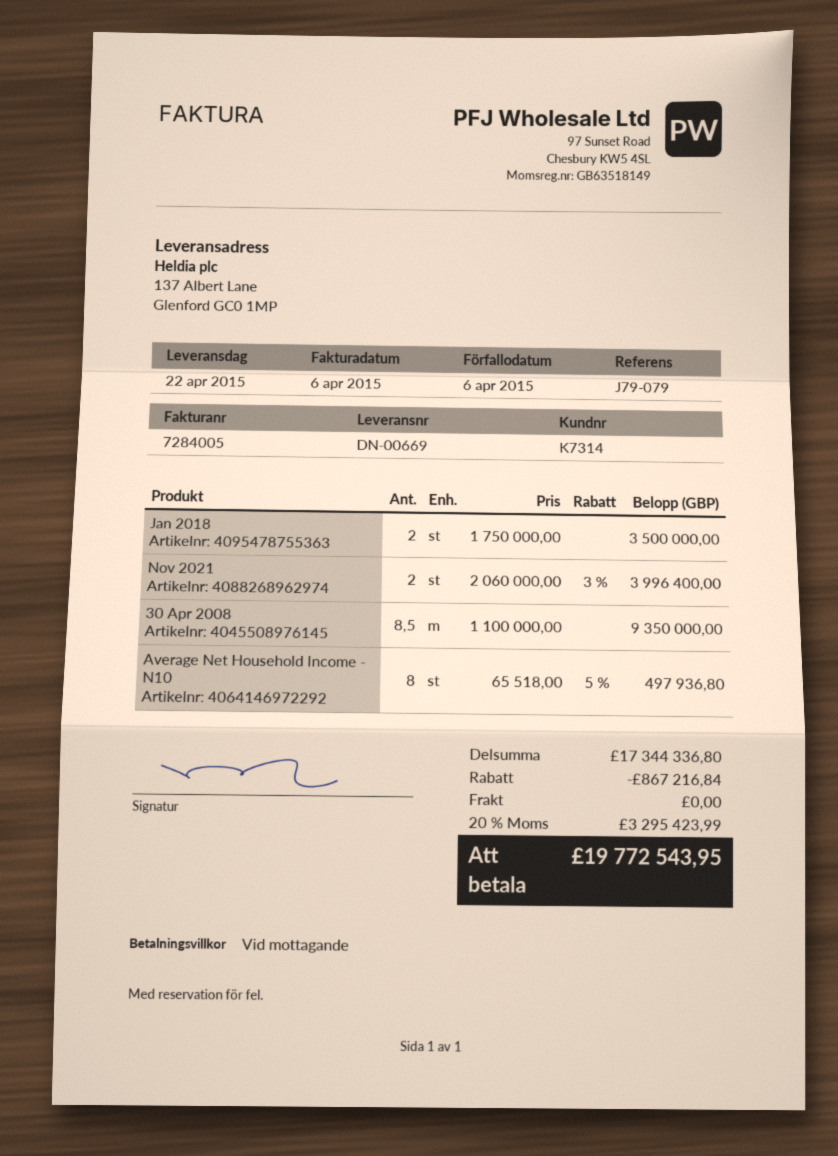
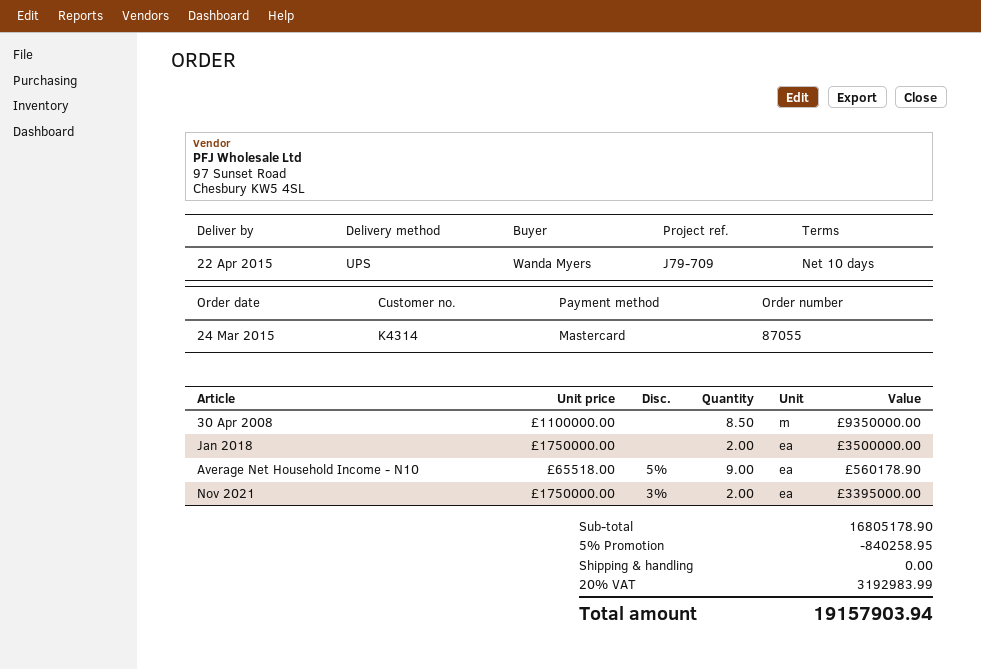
payment terms: on receipt -> 10 days
customer number: K7314 -> K4314
reference: J79-079 -> J79-709
Nov 2021: 2 x 2060000.00 - 3% = 3996400.00 -> 2 x 1750000.00 - 3% = 3395000.00
Average Net Household Income - N10: 8 x 65518.00 - 5% = 497936.80 -> 9 x 65518.00 - 5% = 560178.90
subtotal: 17344336.80 -> 16805178.90
discount: 867216.84 -> 840258.95
tax: 20% = 3295423.99 -> 20% = 3192983.99
total: 19772543.95 -> 19157903.94

